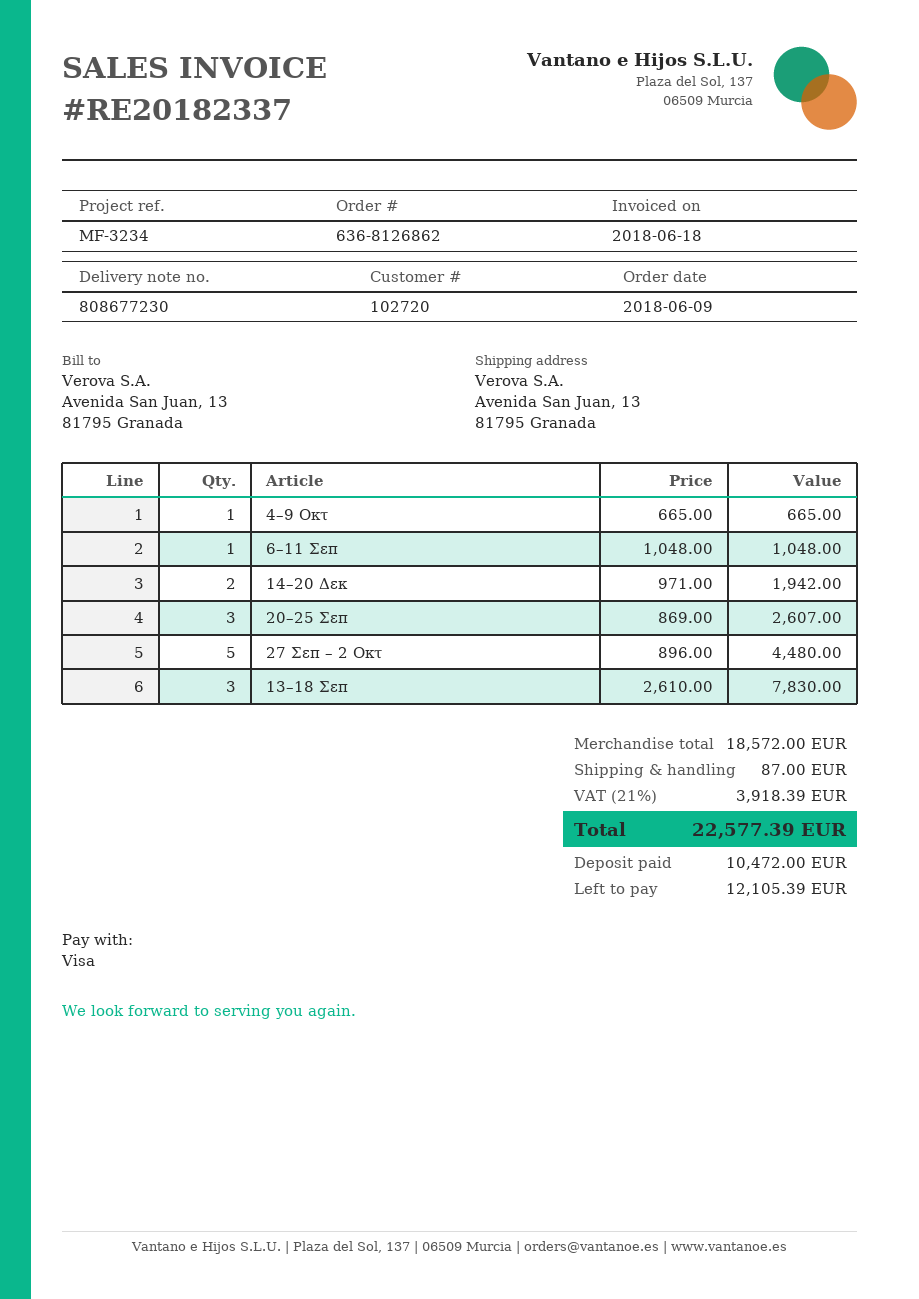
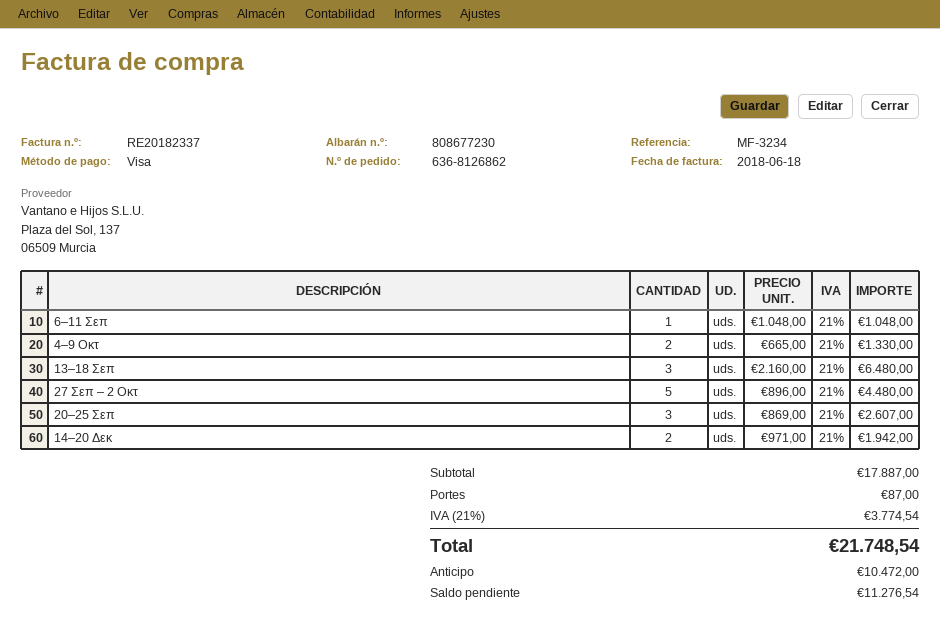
4–9 Οκτ: 1 x 665.00 = 665.00 -> 2 x 665.00 = 1330.00
13–18 Σεπ: 3 x 2610.00 = 7830.00 -> 3 x 2160.00 = 6480.00
subtotal: 18572.00 -> 17887.00
tax: 21% = 3918.39 -> 21% = 3774.54
total: 22577.39 -> 21748.54
balance: 12105.39 -> 11276.54

